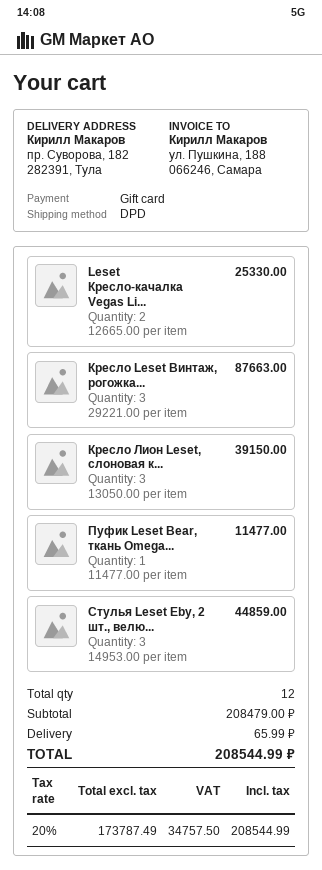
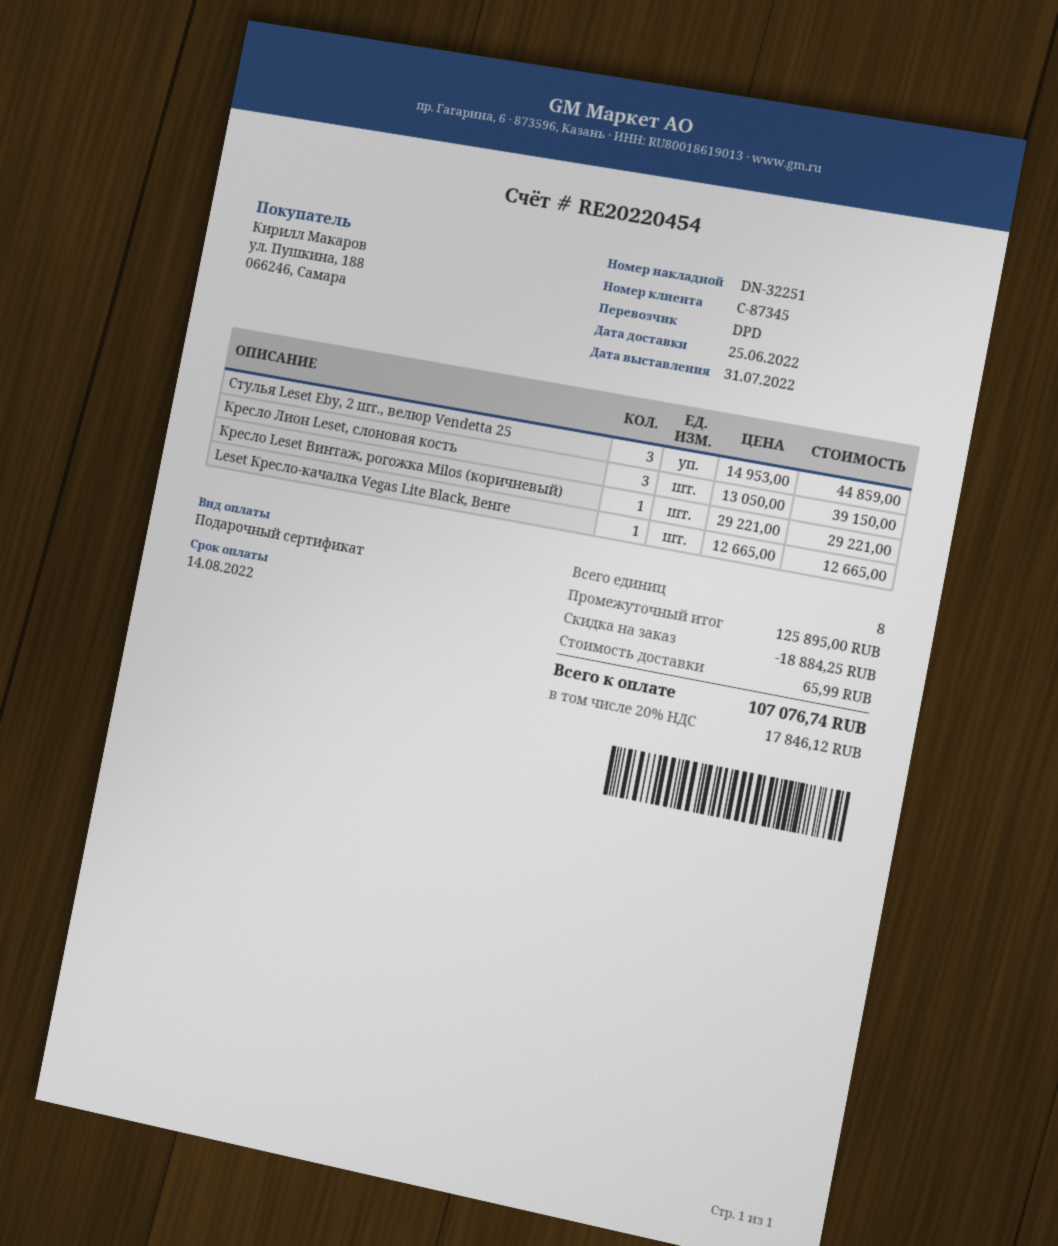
Leset Кресло-качалка Vegas Li...: 2 x 12665.00 = 25330.00 -> 1 x 12665.00 = 12665.00
Кресло Leset Винтаж, рогожка...: 3 x 29221.00 = 87663.00 -> 1 x 29221.00 = 29221.00
Пуфик Leset Bear, ткань Omega...: 1 x 11477.00 = 11477.00 -> none
total quantity: 12 -> 8
subtotal: 208479.00 -> 125895.00
discount: none -> 18884.25
tax: 20% = 34757.50 -> 20% = 17846.12
total: 208544.99 -> 107076.74

